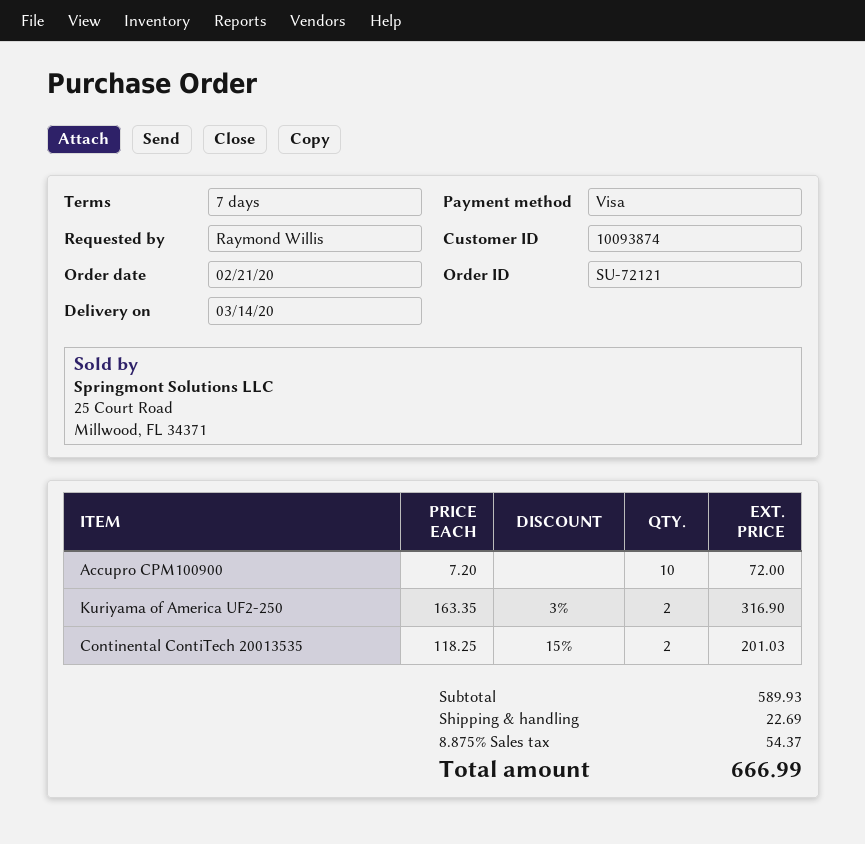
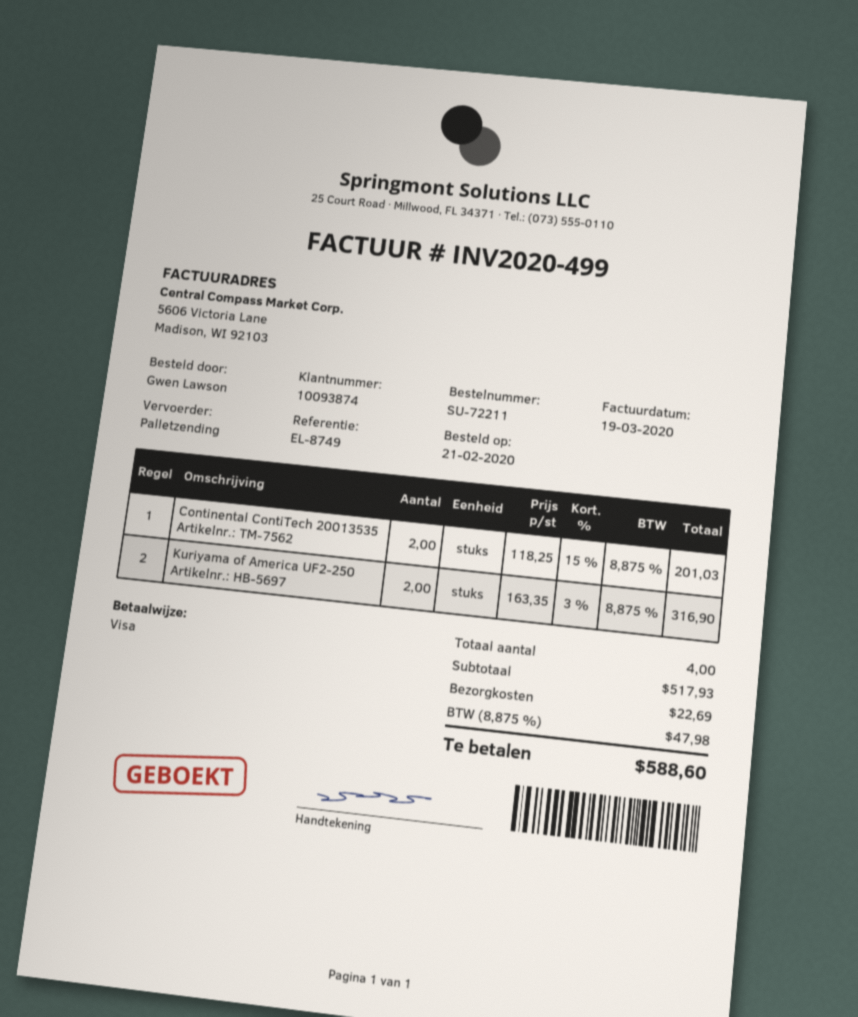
order number: SU-72121 -> SU-72211
ordered by: Raymond Willis -> Gwen Lawson
Accupro CPM100900: 10 x 7.20 = 72.00 -> none
subtotal: 589.93 -> 517.93
tax: 8.875% = 54.37 -> 8.875% = 47.98
total: 666.99 -> 588.60

